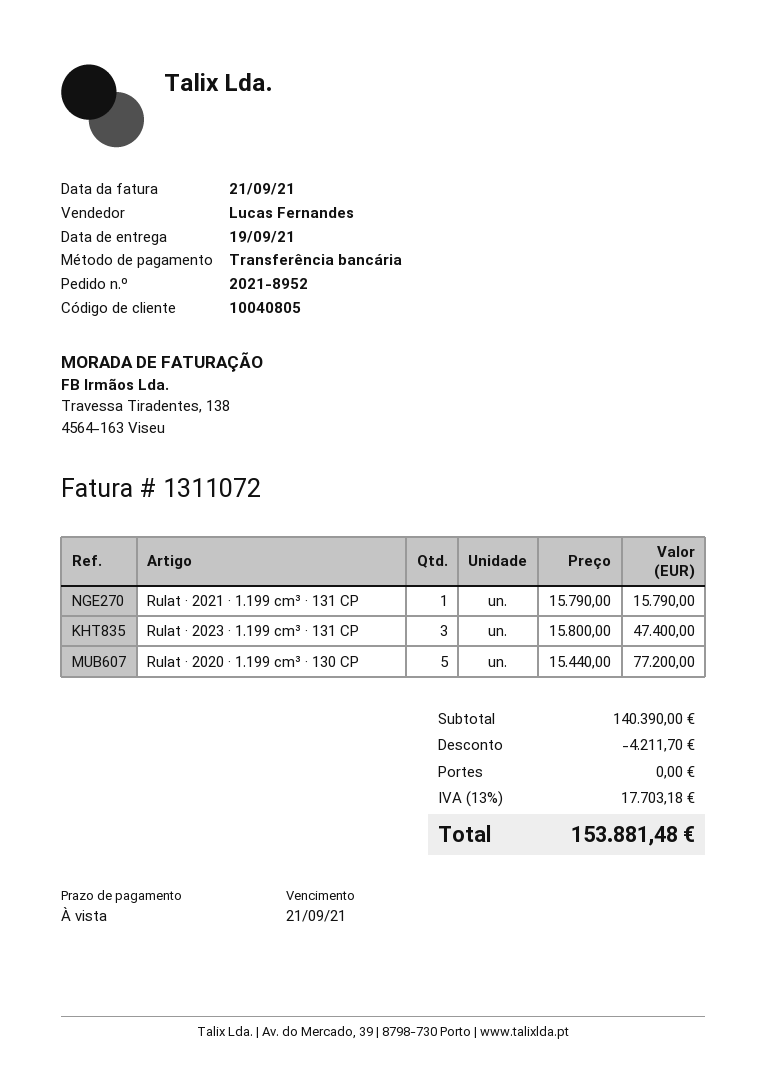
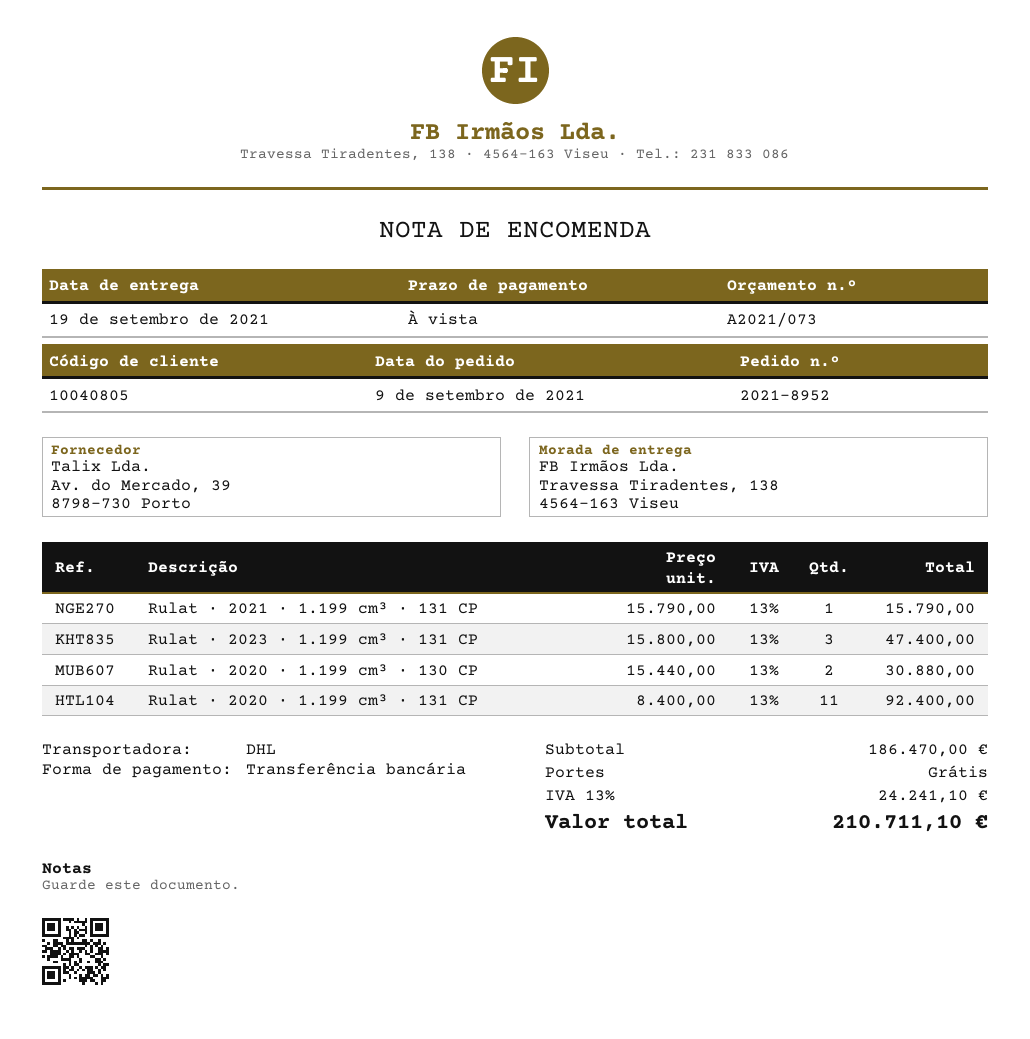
Rulat · 2020 · 1.199 cm³ · 130 CP: 5 x 15440.00 = 77200.00 -> 2 x 15440.00 = 30880.00
Rulat · 2020 · 1.199 cm³ · 131 CP: none -> 11 x 8400.00 = 92400.00
subtotal: 140390.00 -> 186470.00
discount: 4211.70 -> none
tax: 13% = 17703.18 -> 13% = 24241.10
total: 153881.48 -> 210711.10

